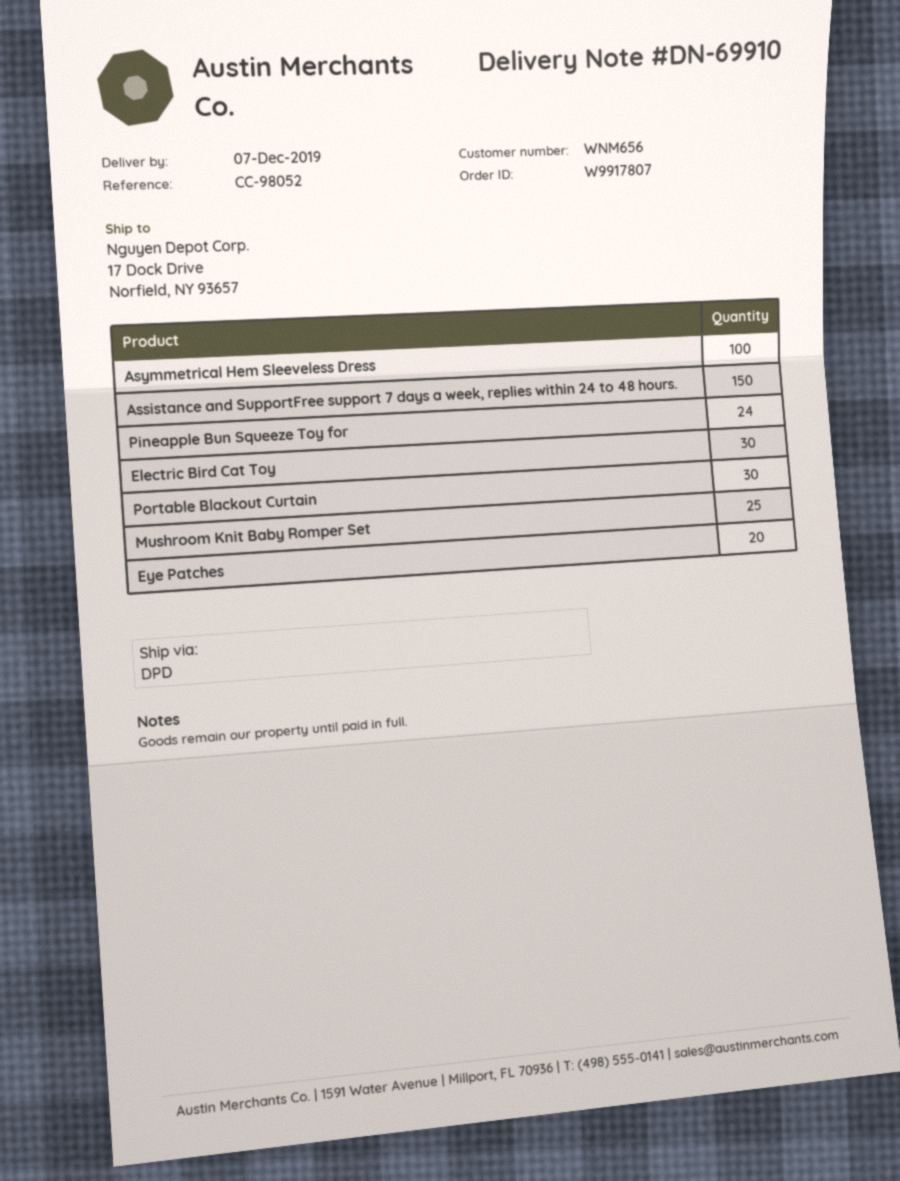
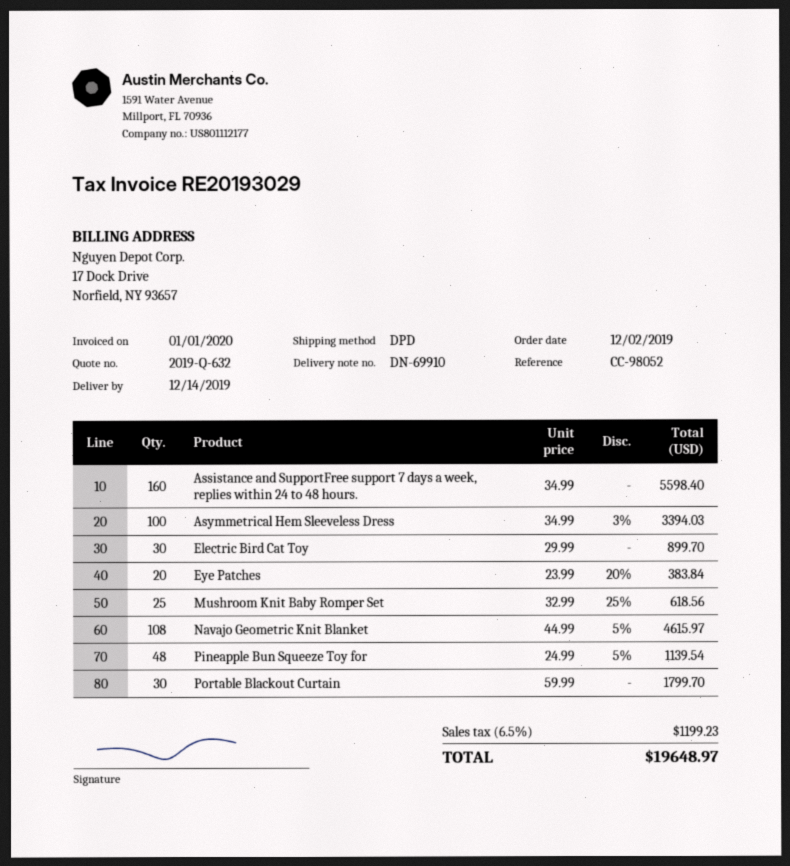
delivery date: 2019-12-07 -> 2019-12-14
Assistance and SupportFree support 7 days a week, replies within 24 to 48 hours.: 150 -> 160
Pineapple Bun Squeeze Toy for: 24 -> 48
Navajo Geometric Knit Blanket: none -> 108

